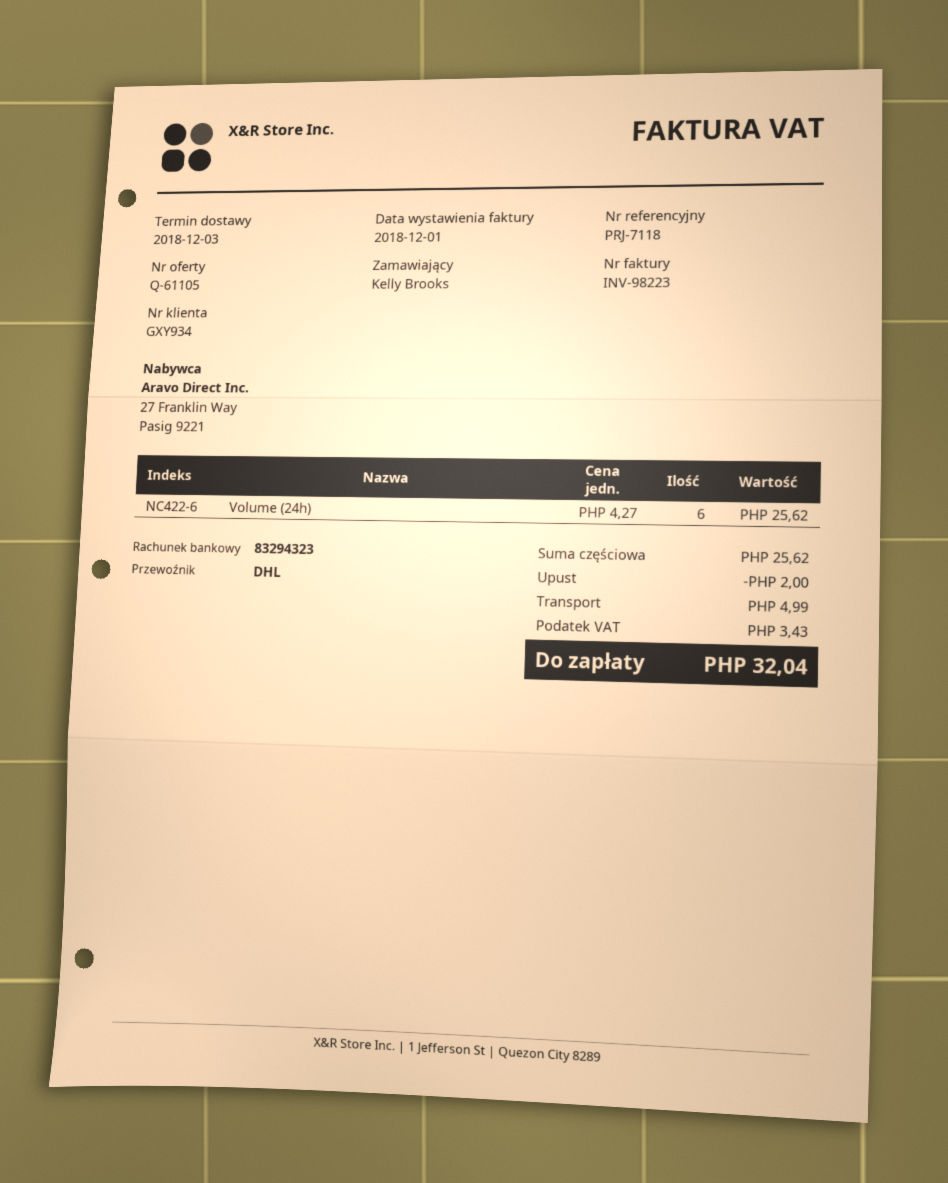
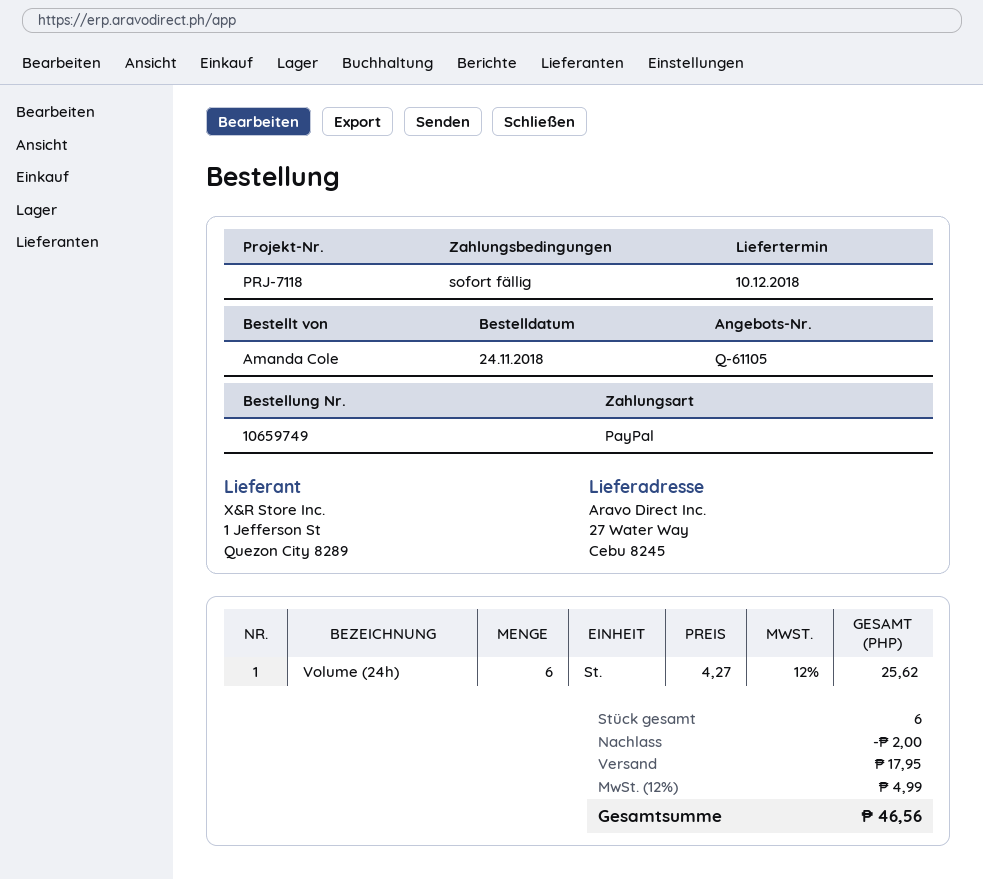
delivery date: 2018-12-03 -> 2018-12-10
ordered by: Kelly Brooks -> Amanda Cole
shipping: 4.99 -> 17.95
tax: 3.43 -> 4.99
total: 32.04 -> 46.56

